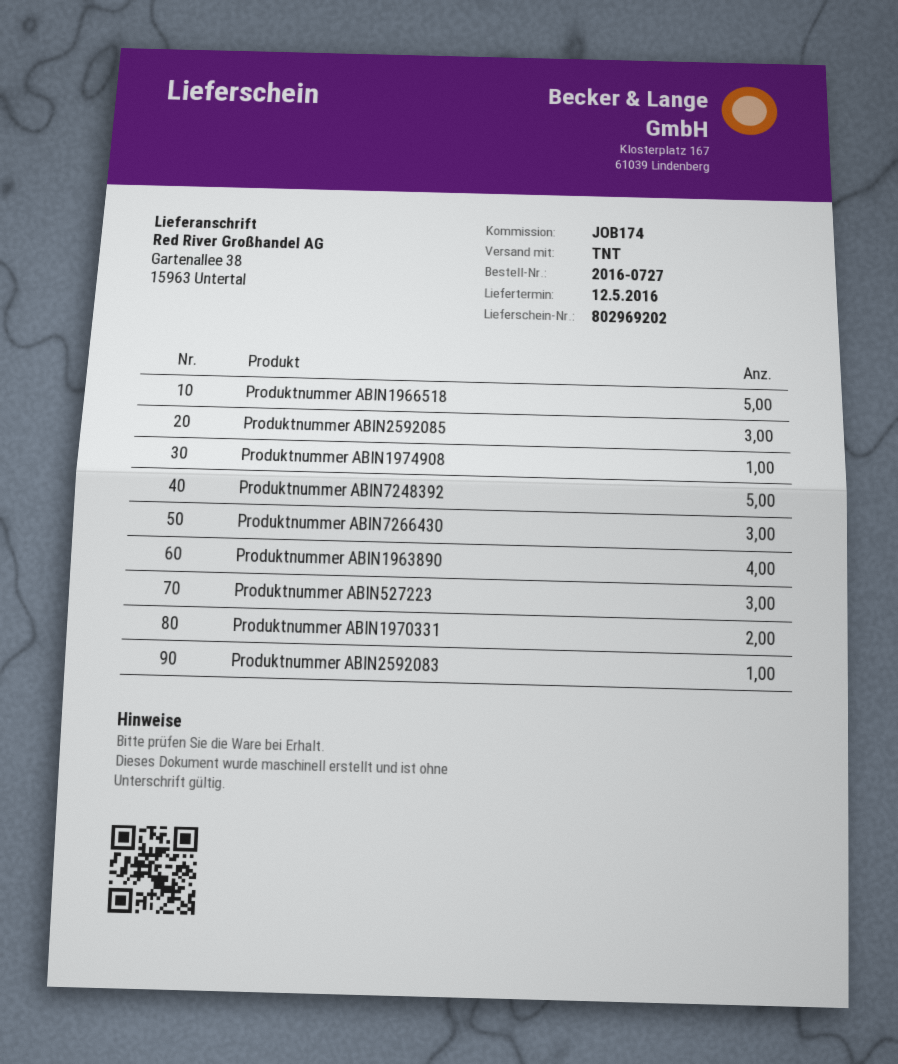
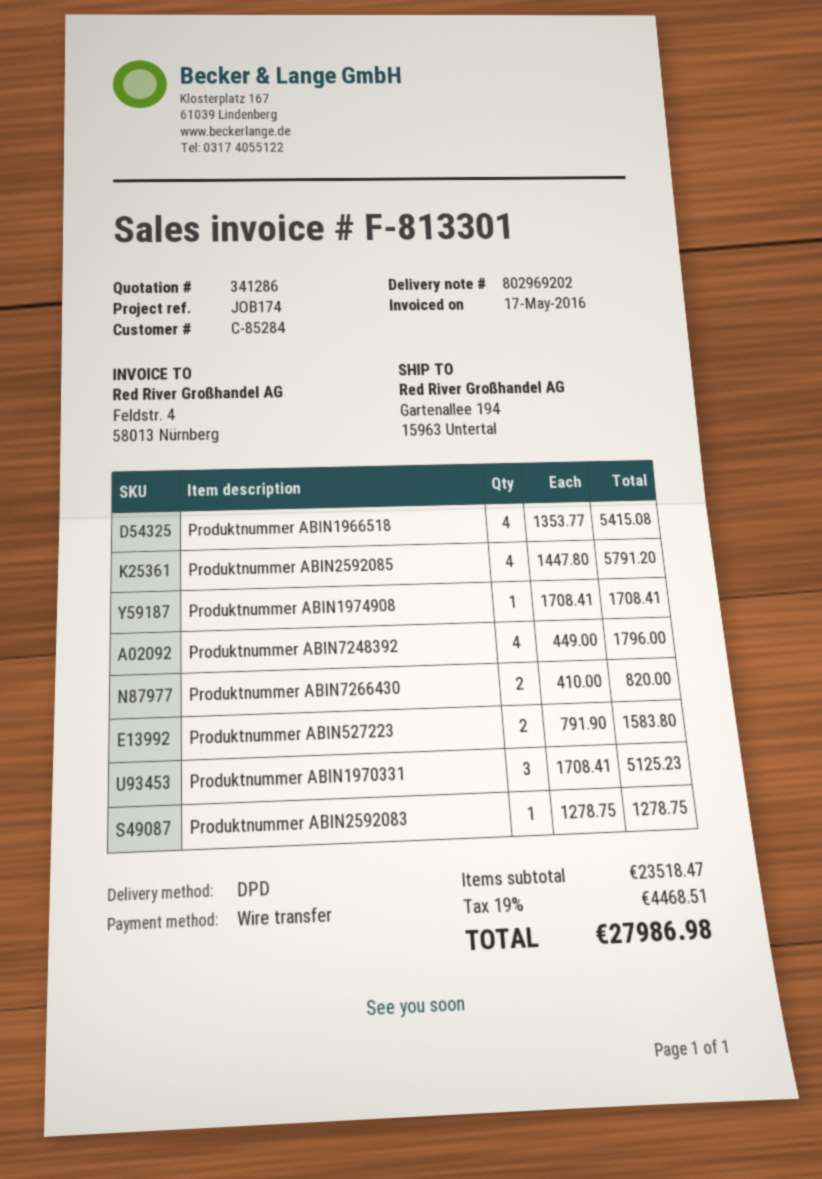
shipping method: TNT -> DPD
ship to: Gartenallee 38, 15963 Untertal -> Gartenallee 194, 15963 Untertal
Produktnummer ABIN1966518: 5 -> 4
Produktnummer ABIN2592085: 3 -> 4
Produktnummer ABIN7248392: 5 -> 4
Produktnummer ABIN7266430: 3 -> 2
Produktnummer ABIN1963890: 4 -> none
Produktnummer ABIN527223: 3 -> 2
Produktnummer ABIN1970331: 2 -> 3

